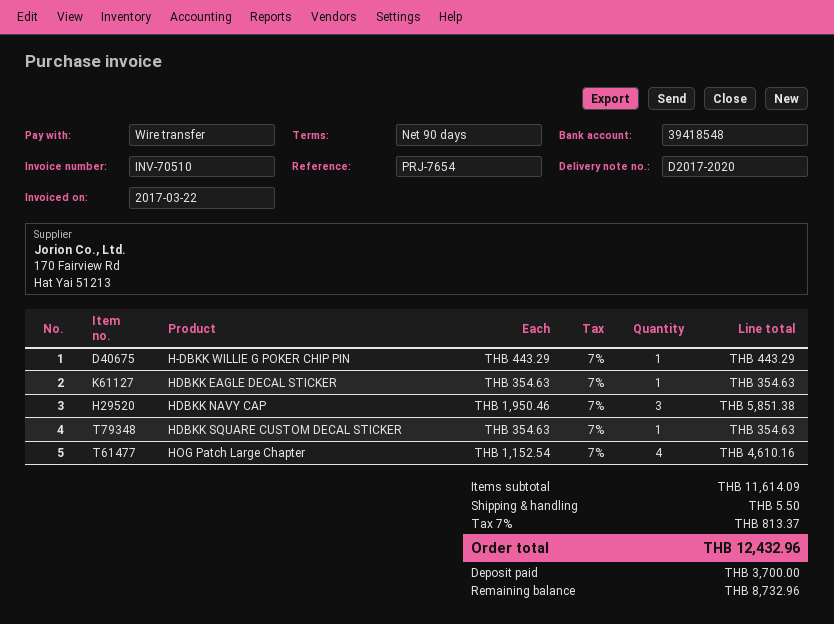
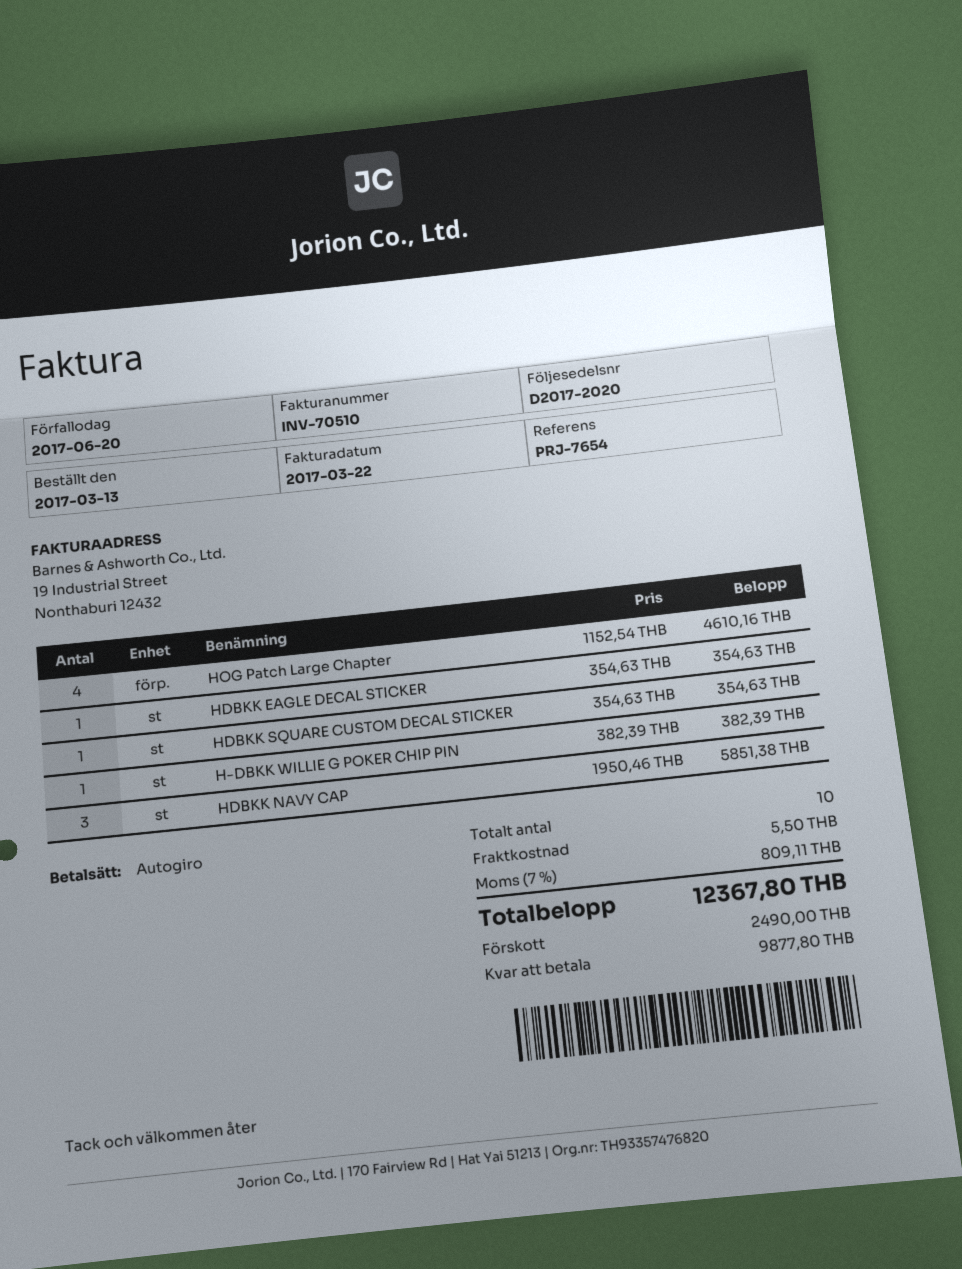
payment method: bank transfer -> direct debit
H-DBKK WILLIE G POKER CHIP PIN: 1 x 443.29 = 443.29 -> 1 x 382.39 = 382.39
tax: 7% = 813.37 -> 7% = 809.11
total: 12432.96 -> 12367.80
deposit: 3700.00 -> 2490.00
balance: 8732.96 -> 9877.80

